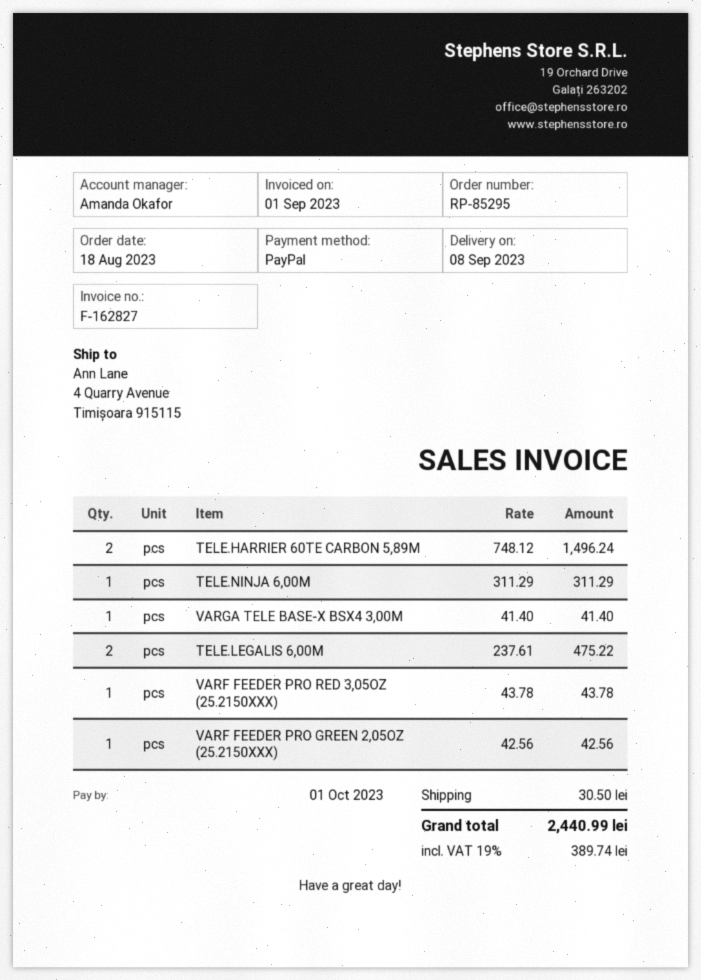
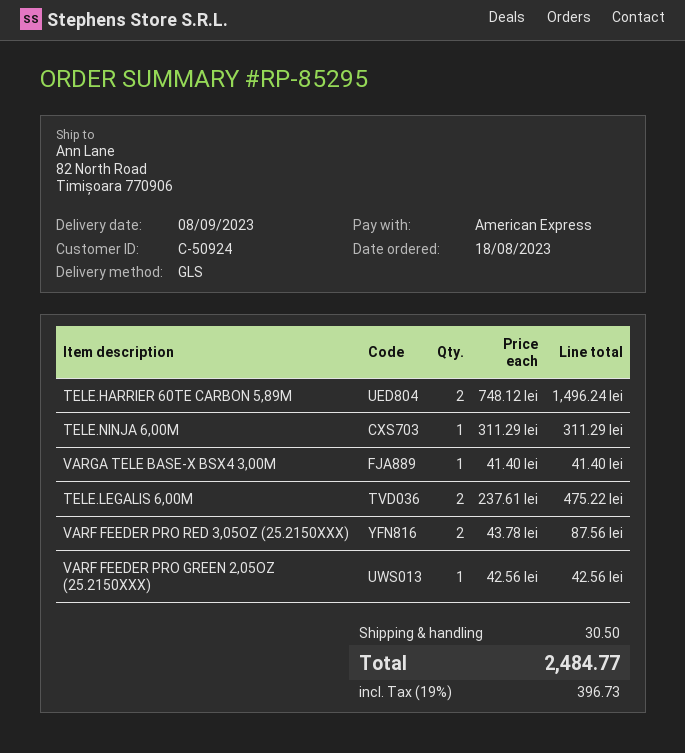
payment method: PayPal -> American Express
ship to: 4 Quarry Avenue, Timișoara 915115 -> 82 North Road, Timișoara 770906
VARF FEEDER PRO RED 3,05OZ (25.2150XXX): 1 x 43.78 = 43.78 -> 2 x 43.78 = 87.56
tax: 19% = 389.74 -> 19% = 396.73
total: 2440.99 -> 2484.77

